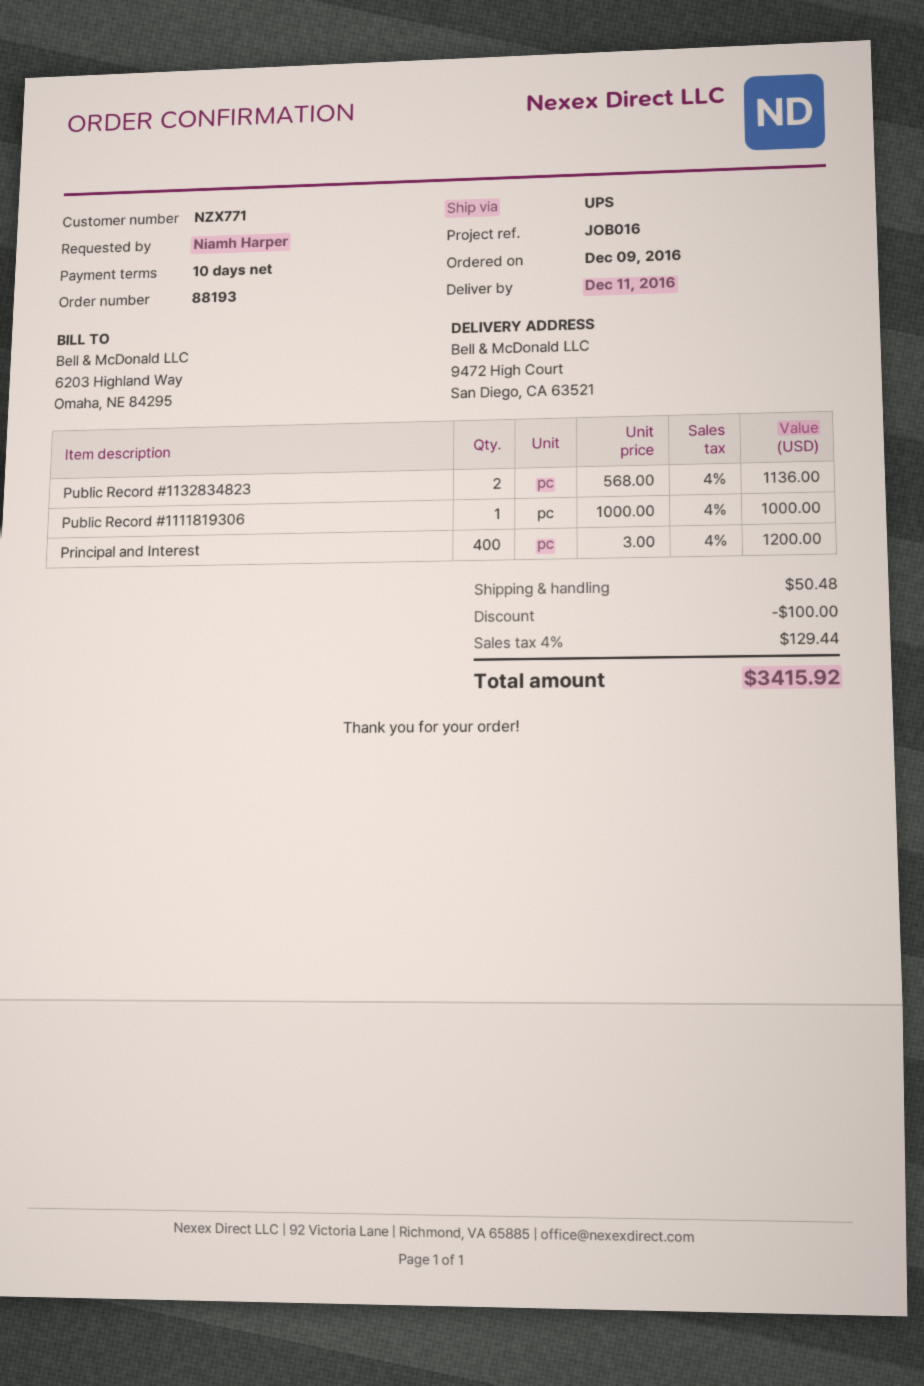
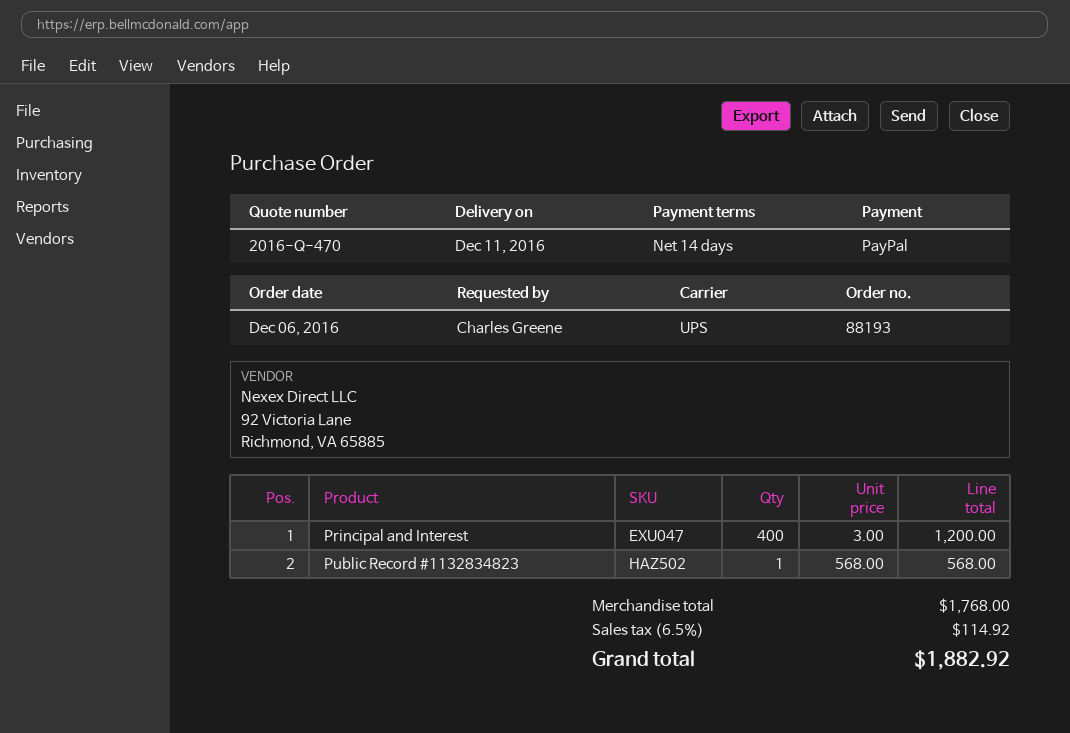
order date: 2016-12-09 -> 2016-12-06
payment terms: 10 days -> 14 days
ordered by: Niamh Harper -> Charles Greene
Public Record #1132834823: 2 x 568.00 = 1136.00 -> 1 x 568.00 = 568.00
Public Record #1111819306: 1 x 1000.00 = 1000.00 -> none
discount: 100.00 -> none
shipping: 50.48 -> none
tax: 4% = 129.44 -> 6.5% = 114.92
total: 3415.92 -> 1882.92

